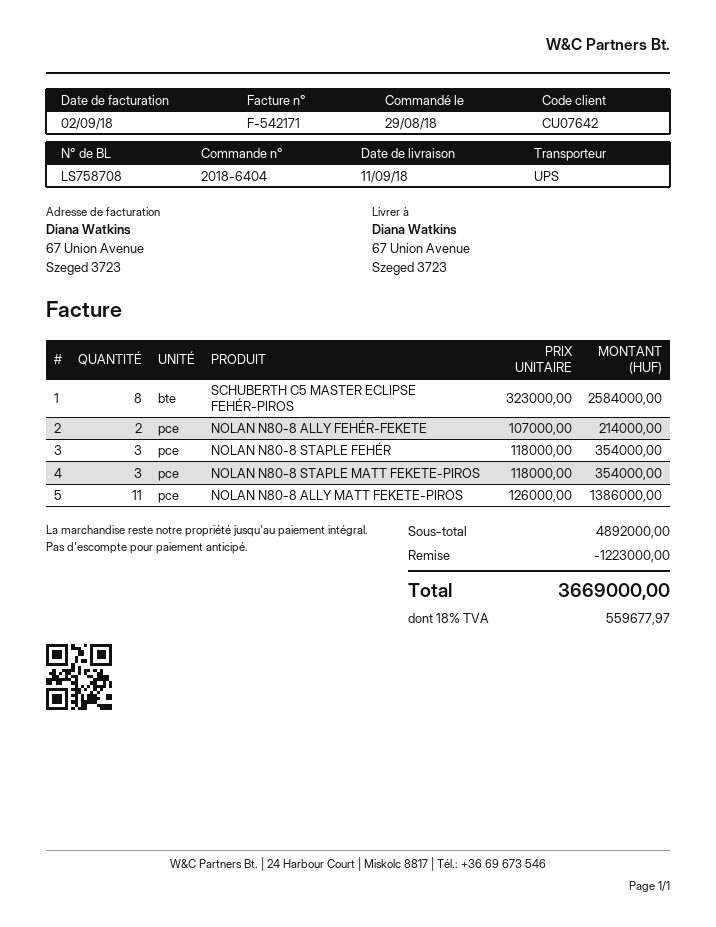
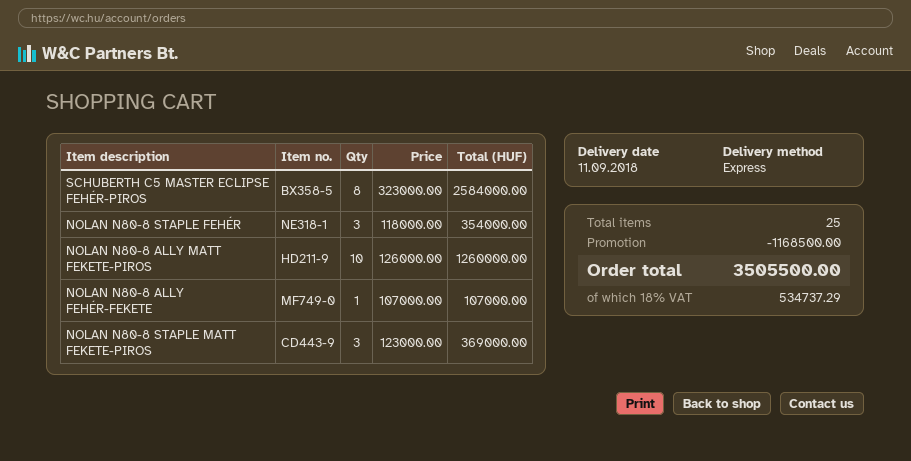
shipping method: UPS -> express
NOLAN N80-8 ALLY FEHÉR-FEKETE: 2 x 107000.00 = 214000.00 -> 1 x 107000.00 = 107000.00
NOLAN N80-8 STAPLE MATT FEKETE-PIROS: 3 x 118000.00 = 354000.00 -> 3 x 123000.00 = 369000.00
NOLAN N80-8 ALLY MATT FEKETE-PIROS: 11 x 126000.00 = 1386000.00 -> 10 x 126000.00 = 1260000.00
discount: 1223000.00 -> 1168500.00
tax: 18% = 559677.97 -> 18% = 534737.29
total: 3669000.00 -> 3505500.00

